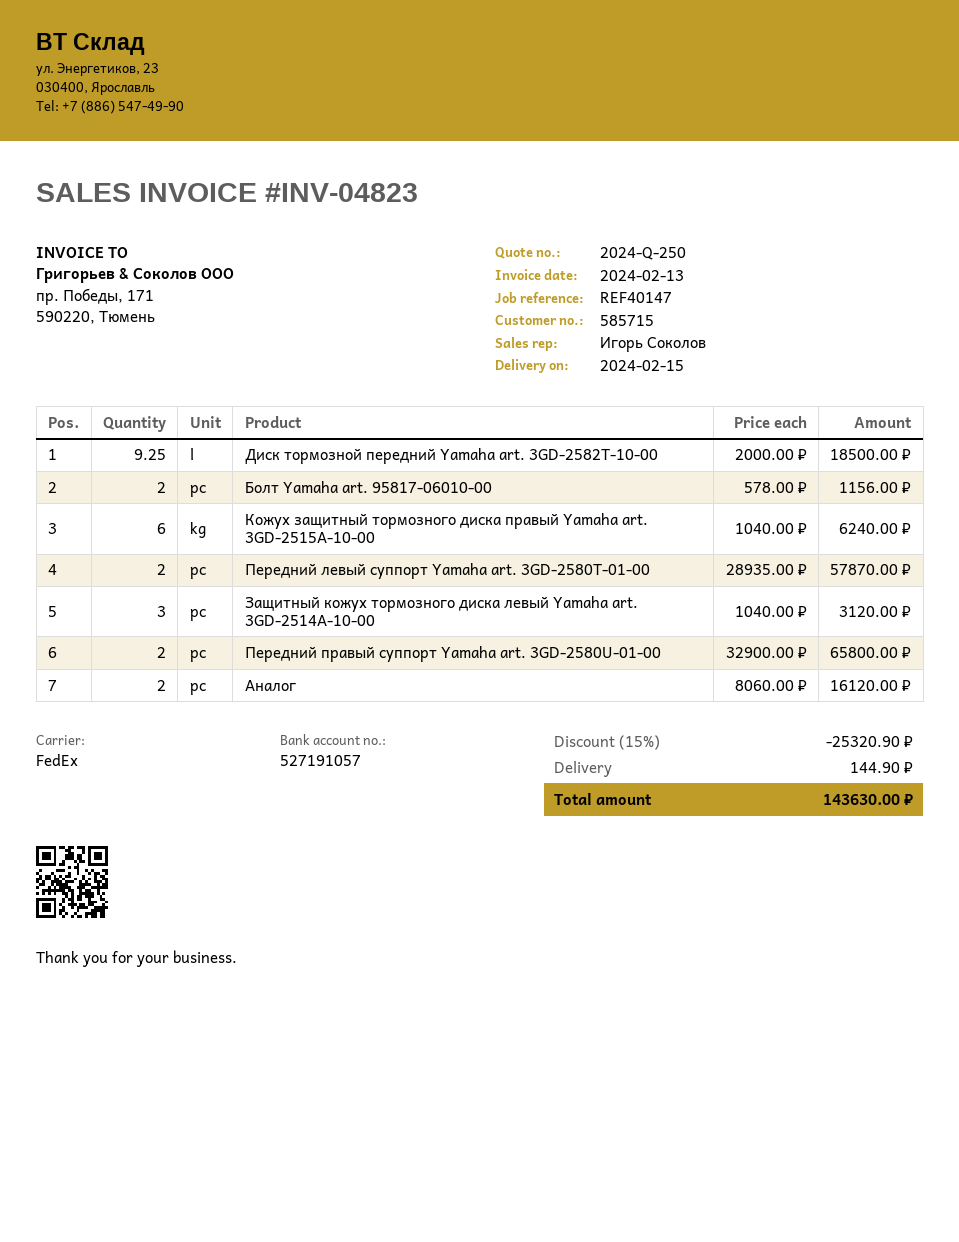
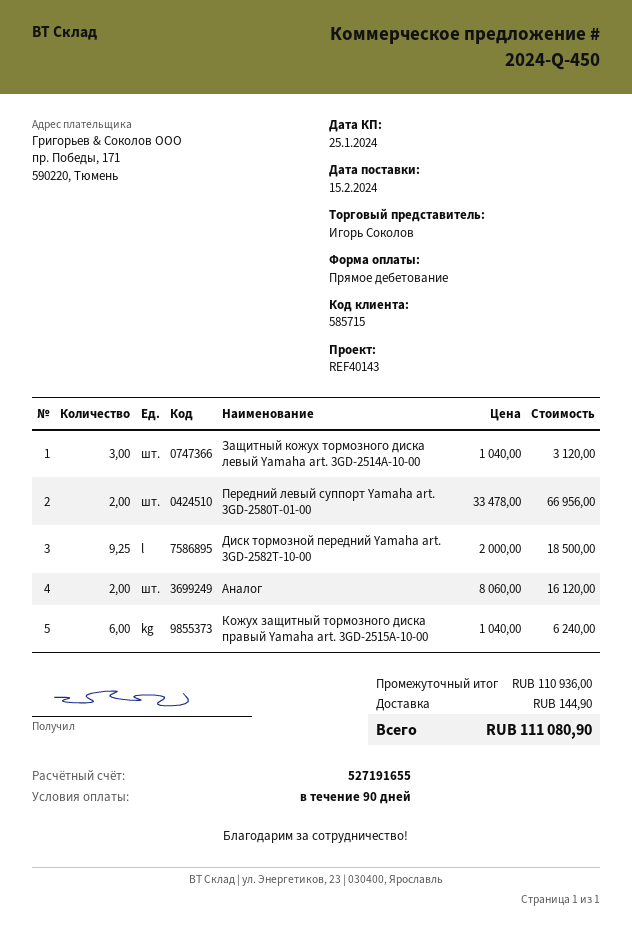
quote number: 2024-Q-250 -> 2024-Q-450
reference: REF40147 -> REF40143
bank account: 527191057 -> 527191655
Болт Yamaha art. 95817-06010-00: 2 x 578.00 = 1156.00 -> none
Передний левый суппорт Yamaha art. 3GD-2580T-01-00: 2 x 28935.00 = 57870.00 -> 2 x 33478.00 = 66956.00
Передний правый суппорт Yamaha art. 3GD-2580U-01-00: 2 x 32900.00 = 65800.00 -> none
discount: 15% = 25320.90 -> none
total: 143630.00 -> 111080.90

